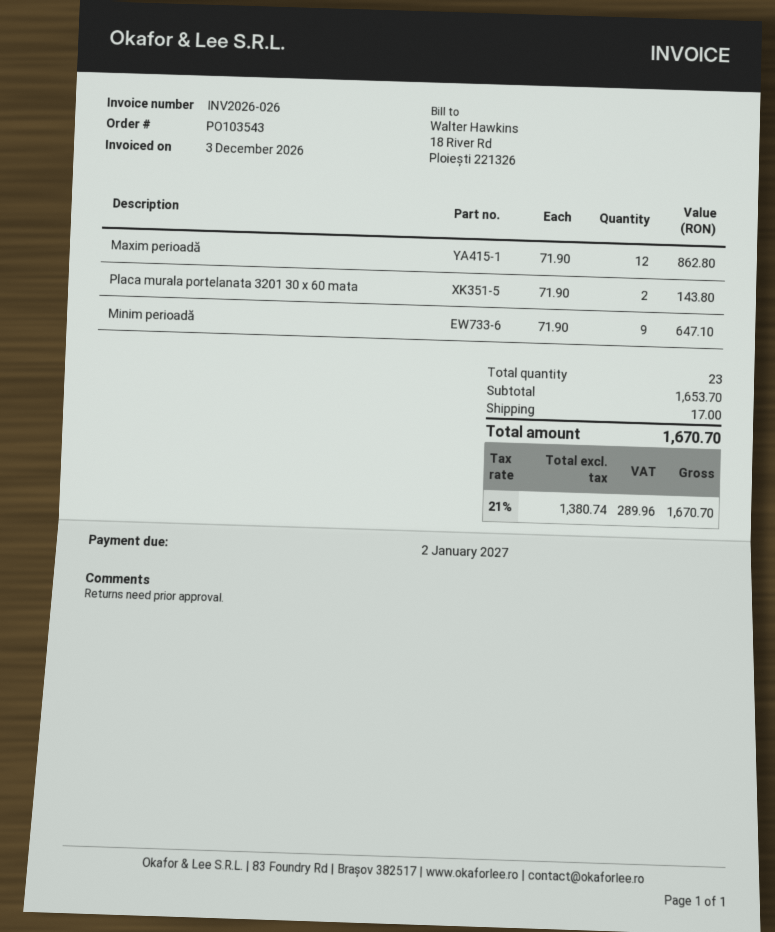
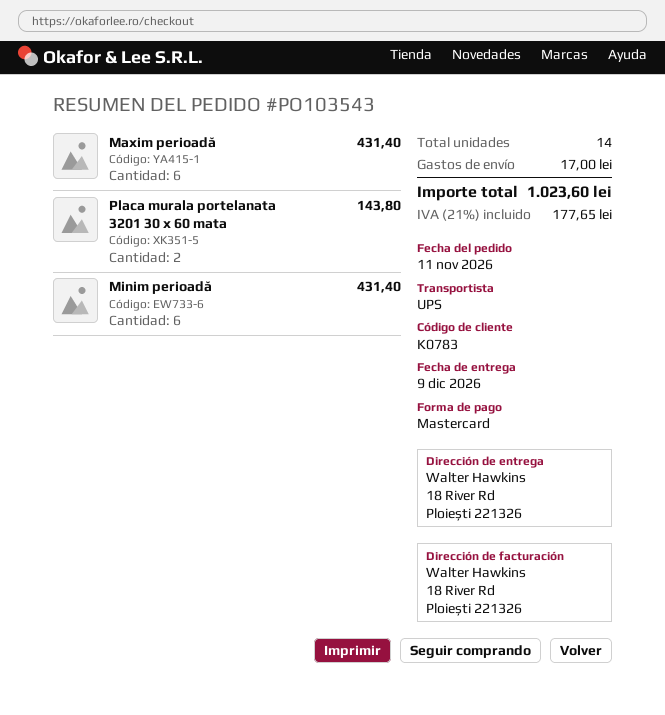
Maxim perioadă: 12 for 862.80 -> 6 for 431.40
Minim perioadă: 9 for 647.10 -> 6 for 431.40
total quantity: 23 -> 14
tax: 21% = 289.96 -> 21% = 177.65
total: 1670.70 -> 1023.60

